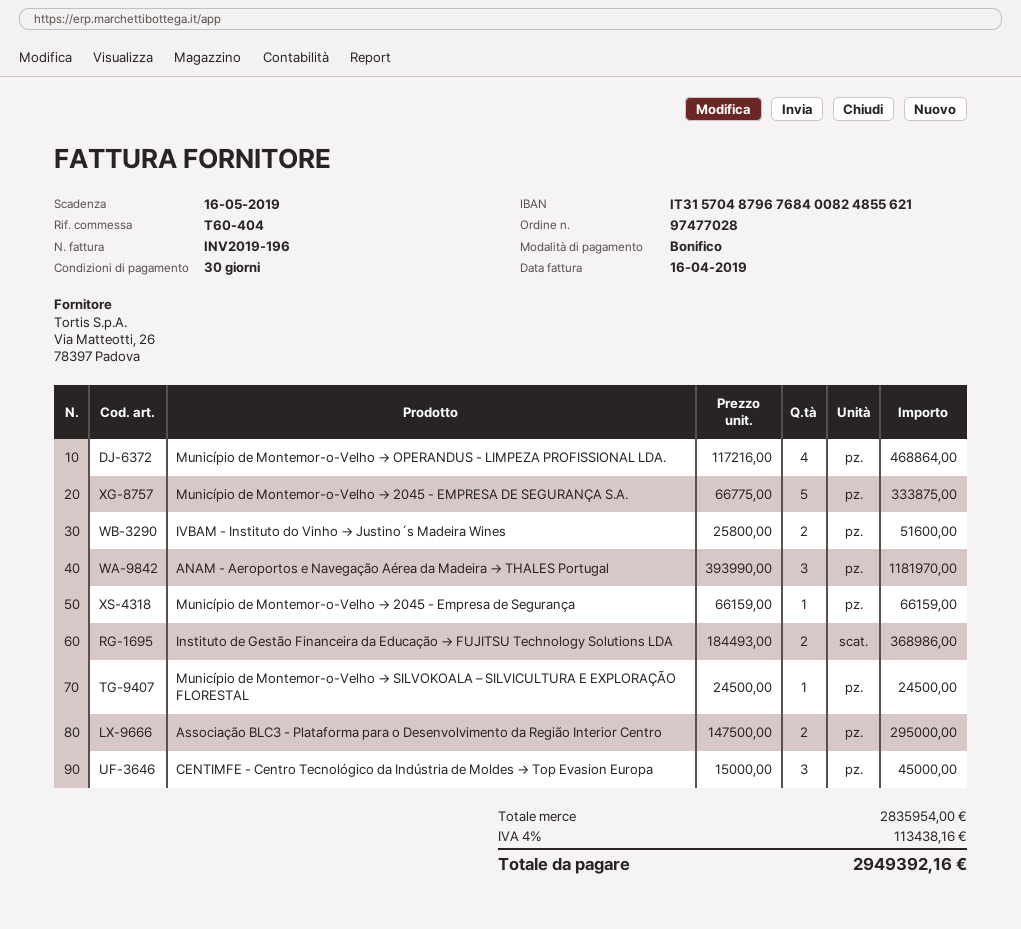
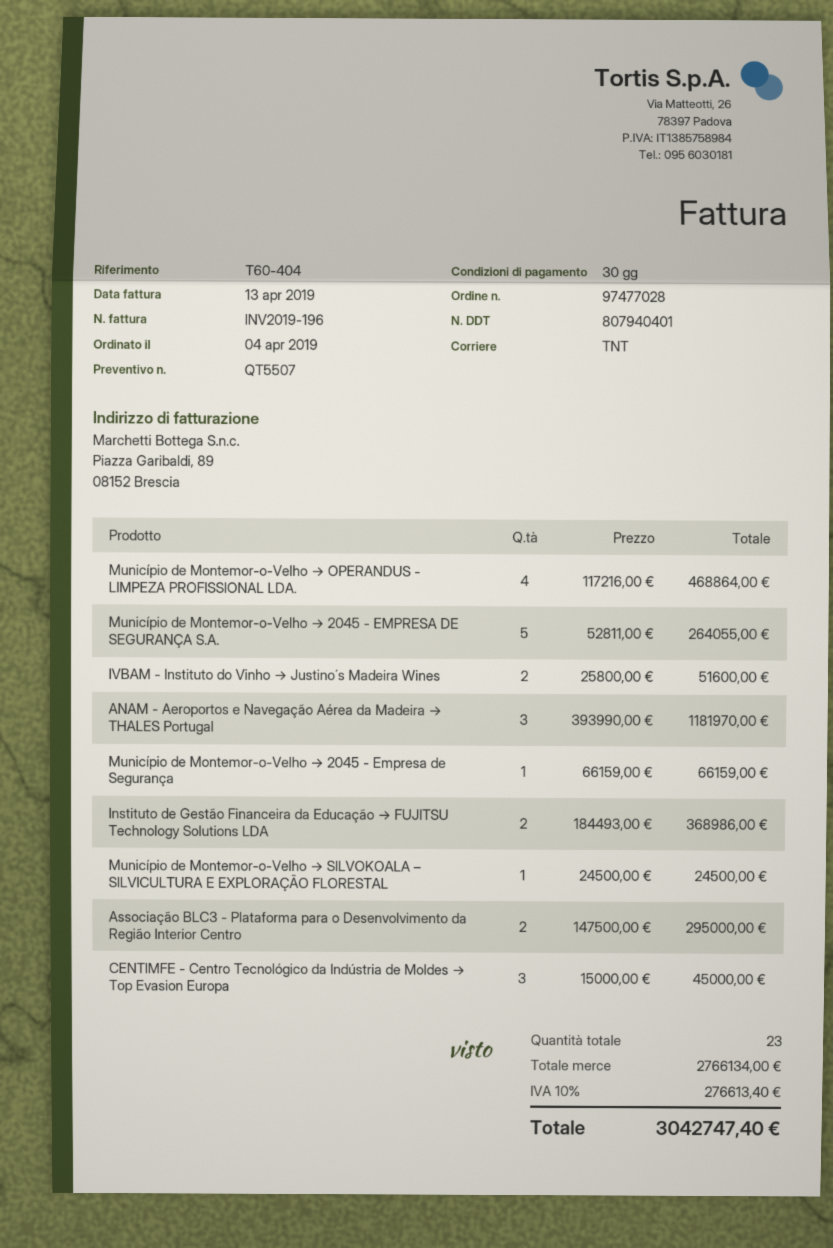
invoice date: 2019-04-16 -> 2019-04-13
Município de Montemor-o-Velho → 2045 - EMPRESA DE SEGURANÇA S.A.: 5 x 66775.00 = 333875.00 -> 5 x 52811.00 = 264055.00
subtotal: 2835954.00 -> 2766134.00
tax: 4% = 113438.16 -> 10% = 276613.40
total: 2949392.16 -> 3042747.40

